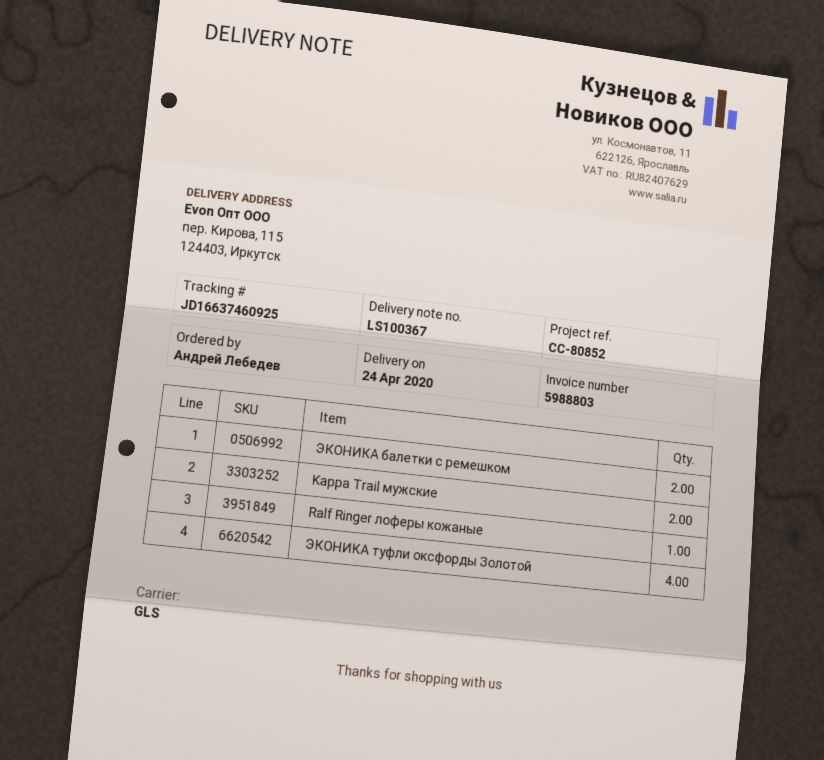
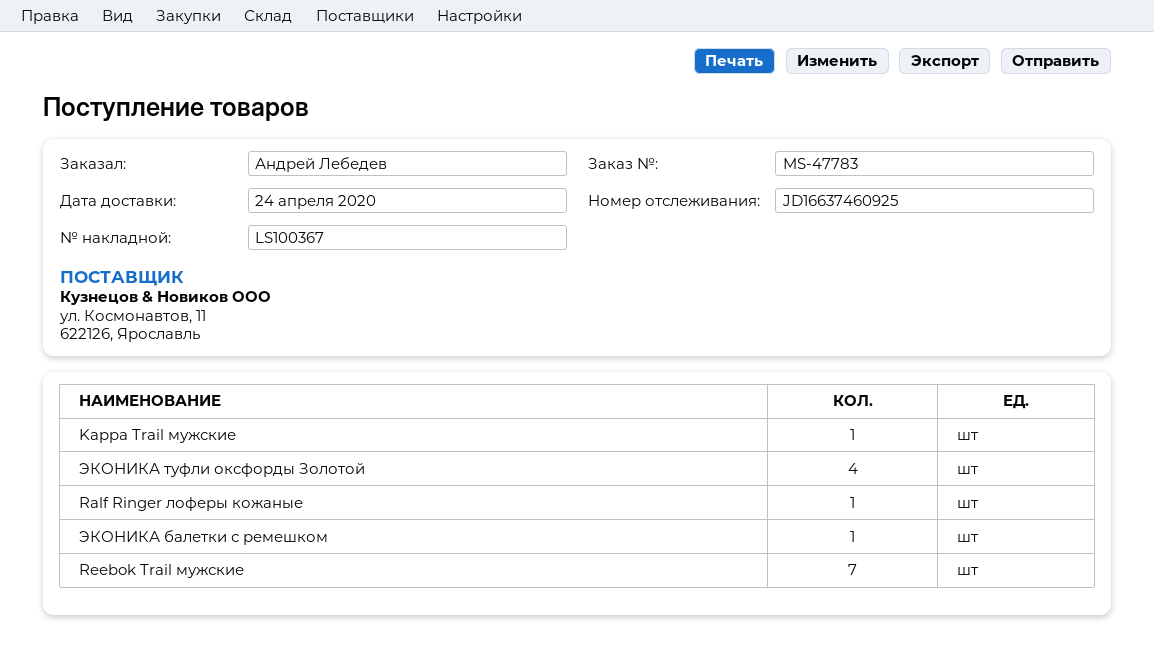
ЭКОНИКА балетки с ремешком: 2 -> 1
Kappa Trail мужские: 2 -> 1
Reebok Trail мужские: none -> 7

